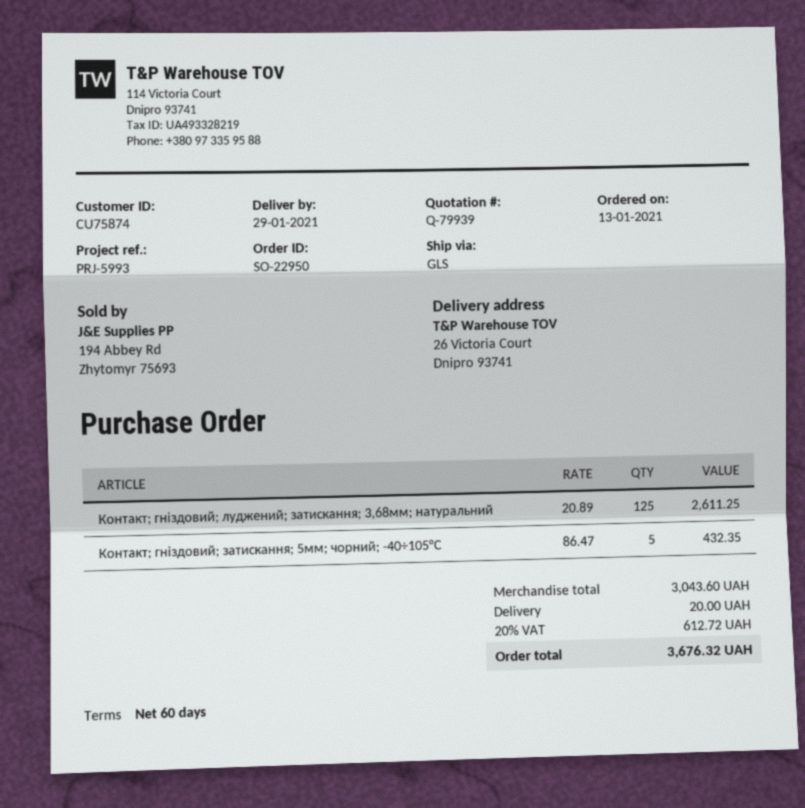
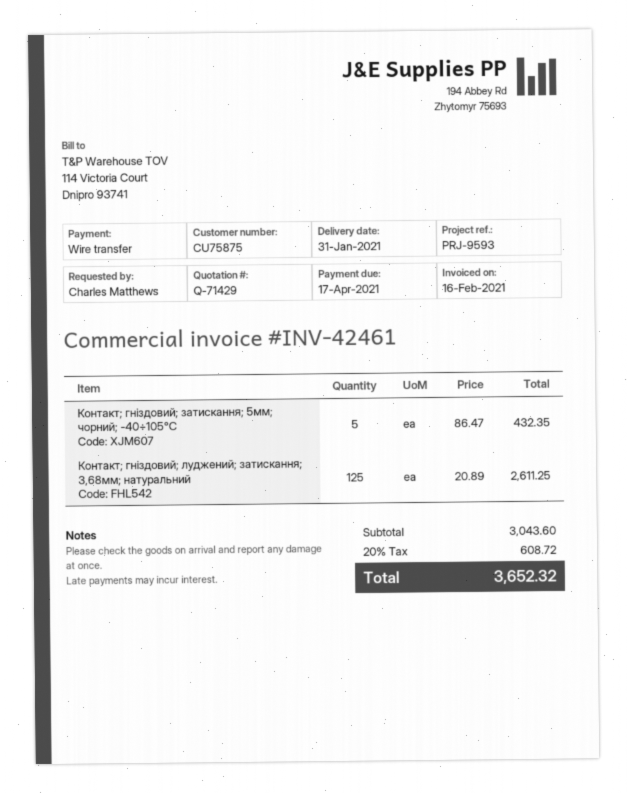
quote number: Q-79939 -> Q-71429
delivery date: 2021-01-29 -> 2021-01-31
customer number: CU75874 -> CU75875
reference: PRJ-5993 -> PRJ-9593
shipping: 20.00 -> none
tax: 20% = 612.72 -> 20% = 608.72
total: 3676.32 -> 3652.32

